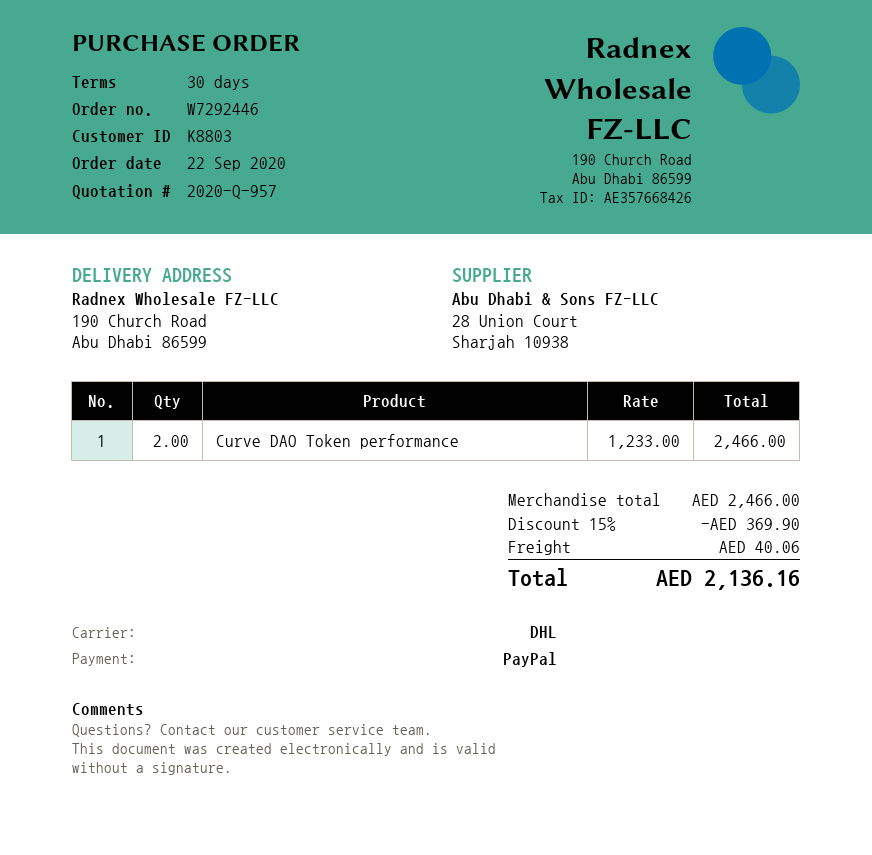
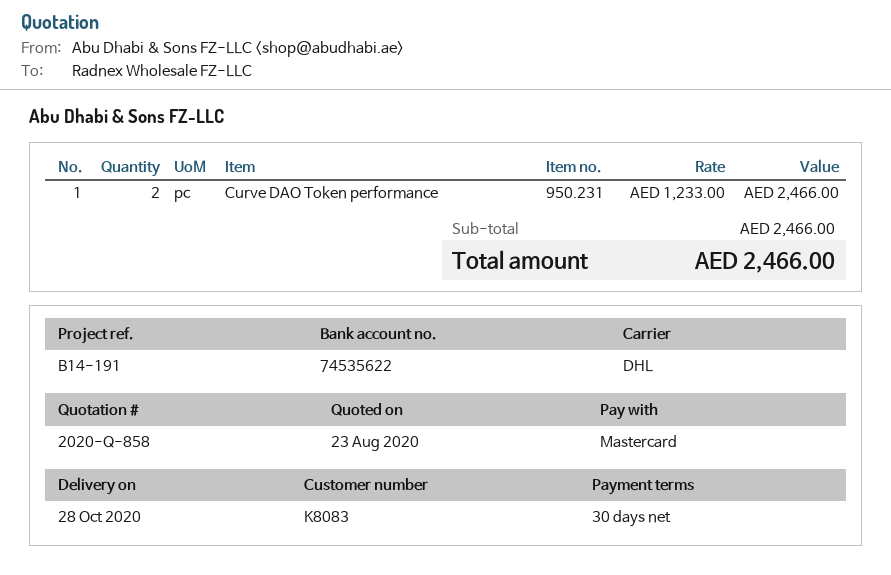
quote number: 2020-Q-957 -> 2020-Q-858
customer number: K8803 -> K8083
payment method: PayPal -> Mastercard
discount: 15% = 369.90 -> none
shipping: 40.06 -> none
total: 2136.16 -> 2466.00

